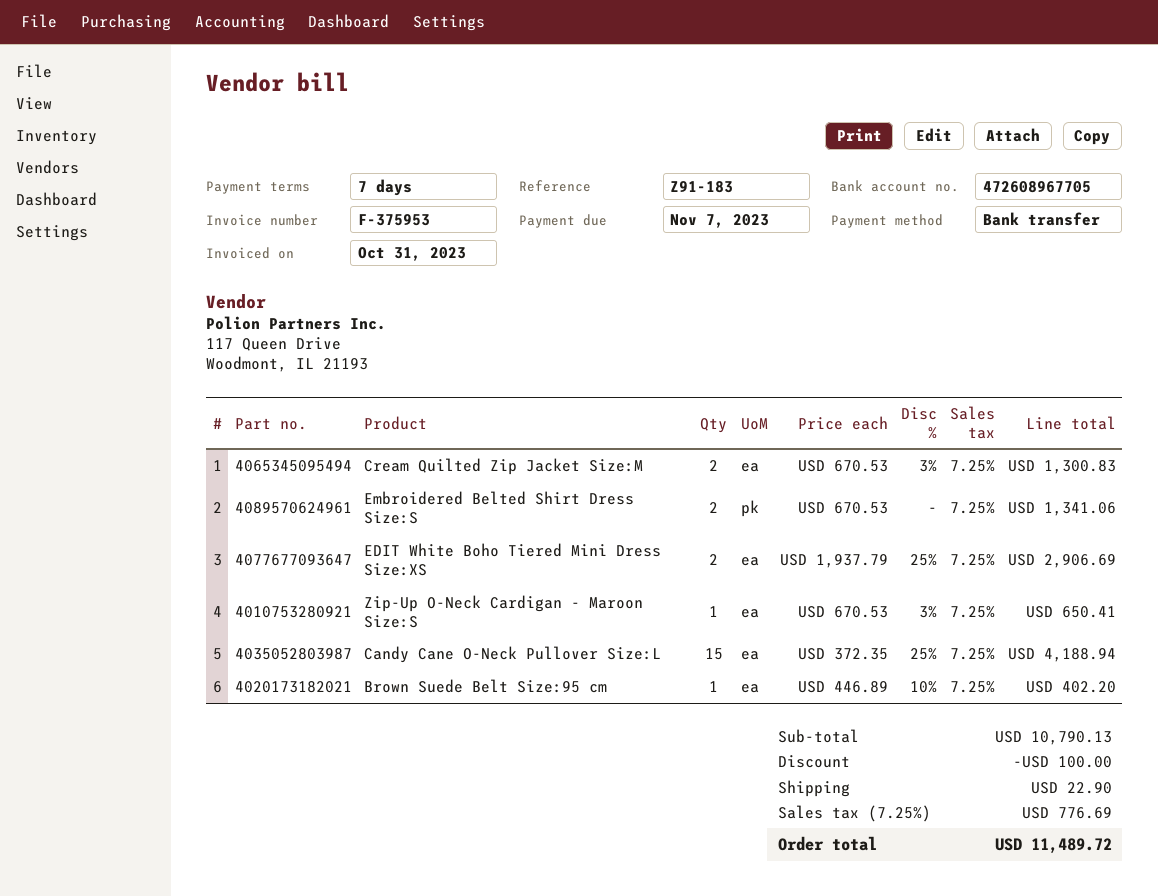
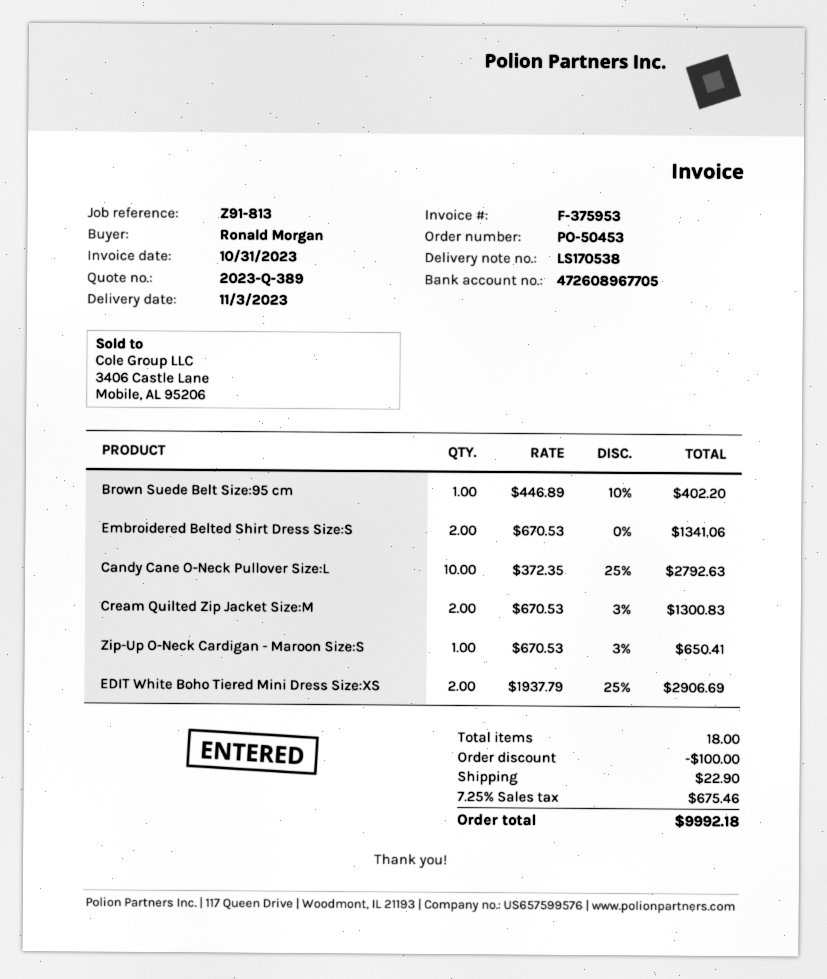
reference: Z91-183 -> Z91-813
Candy Cane O-Neck Pullover Size:L: 15 x 372.35 - 25% = 4188.94 -> 10 x 372.35 - 25% = 2792.63
tax: 7.25% = 776.69 -> 7.25% = 675.46
total: 11489.72 -> 9992.18

